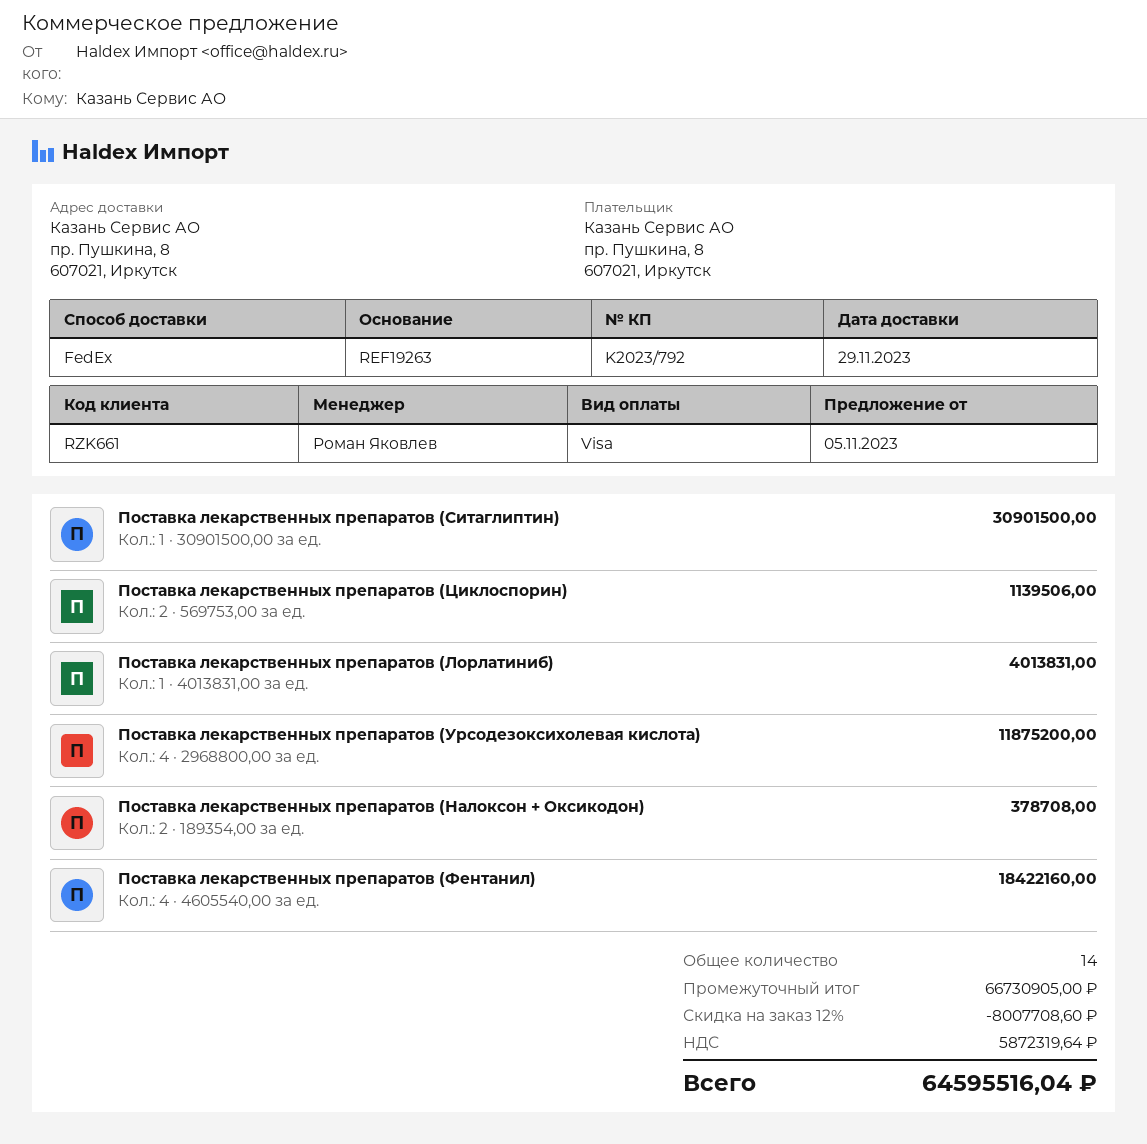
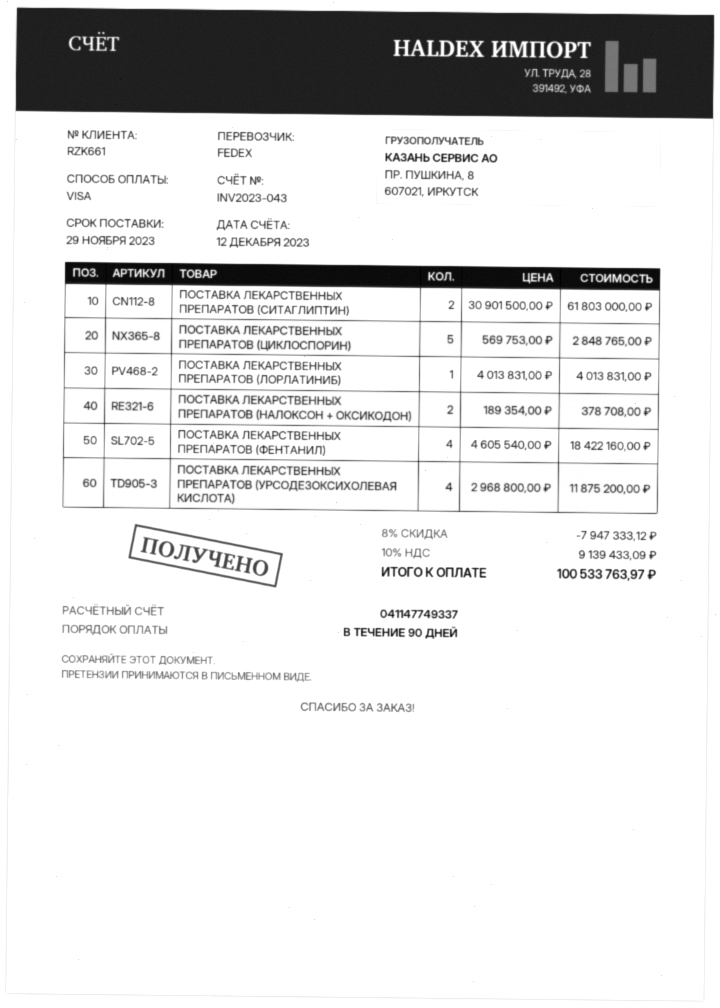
Поставка лекарственных препаратов (Ситаглиптин): 1 x 30901500.00 = 30901500.00 -> 2 x 30901500.00 = 61803000.00
Поставка лекарственных препаратов (Циклоспорин): 2 x 569753.00 = 1139506.00 -> 5 x 569753.00 = 2848765.00
discount: 12% = 8007708.60 -> 8% = 7947333.12
tax: 5872319.64 -> 9139433.09
total: 64595516.04 -> 100533763.97

